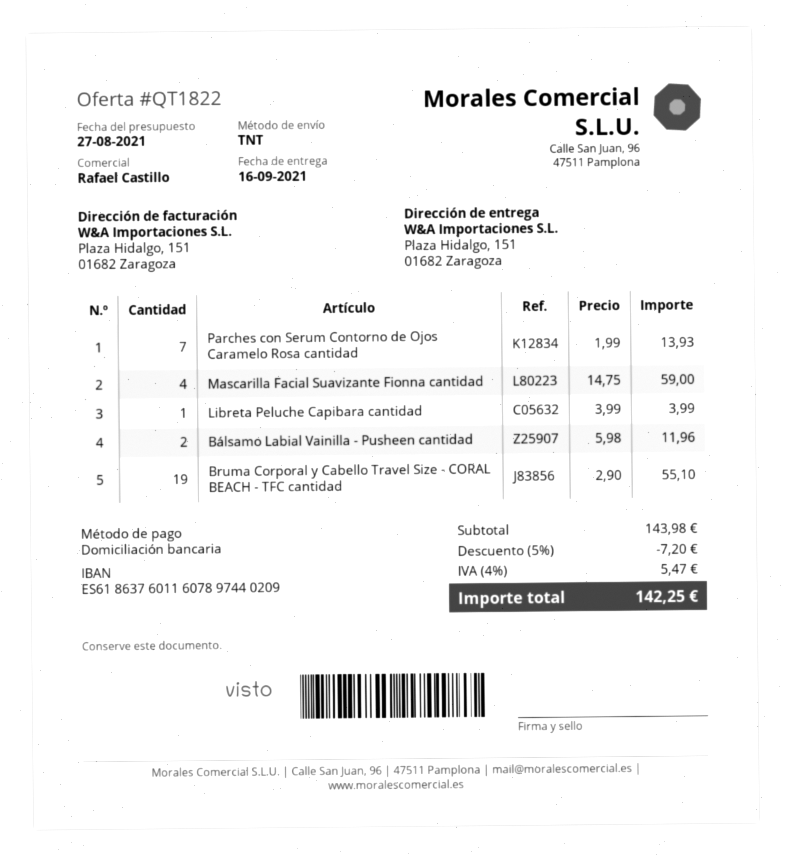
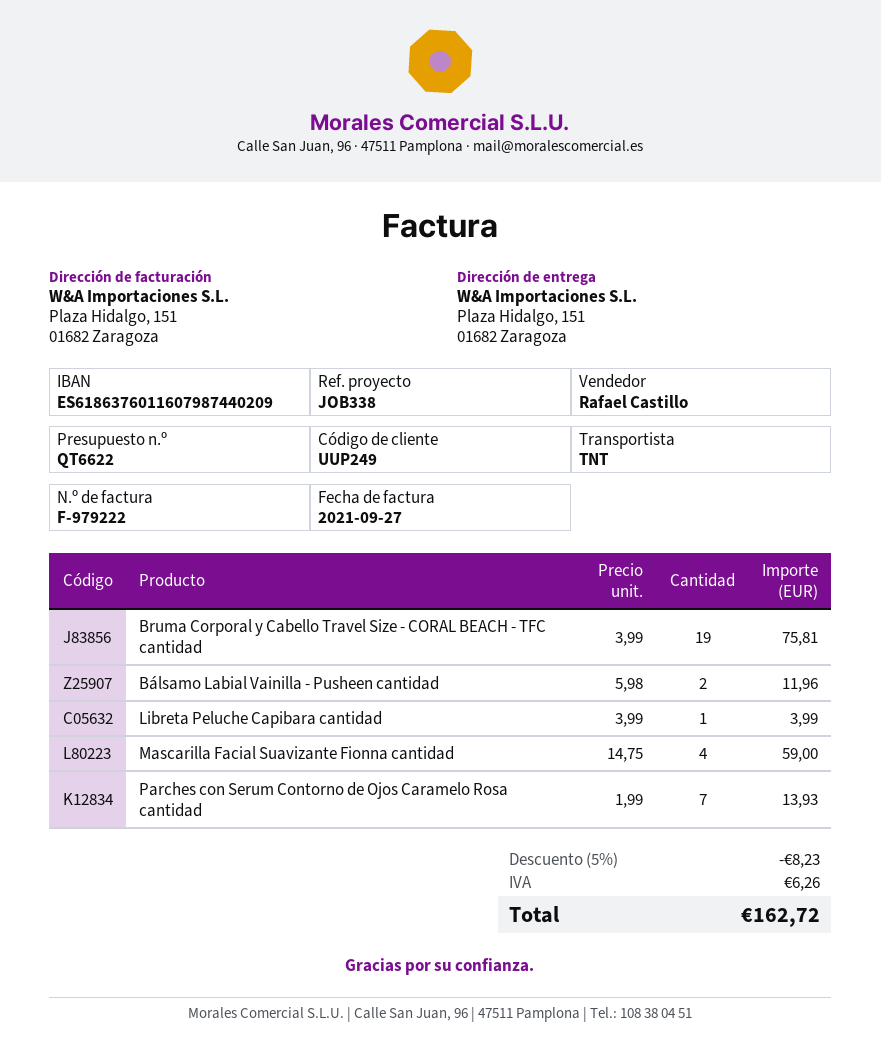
quote number: QT1822 -> QT6622
bank account: ES6186376011607897440209 -> ES6186376011607987440209
Bruma Corporal y Cabello Travel Size - CORAL BEACH - TFC cantidad: 19 x 2.90 = 55.10 -> 19 x 3.99 = 75.81
discount: 5% = 7.20 -> 5% = 8.23
tax: 5.47 -> 6.26
total: 142.25 -> 162.72

